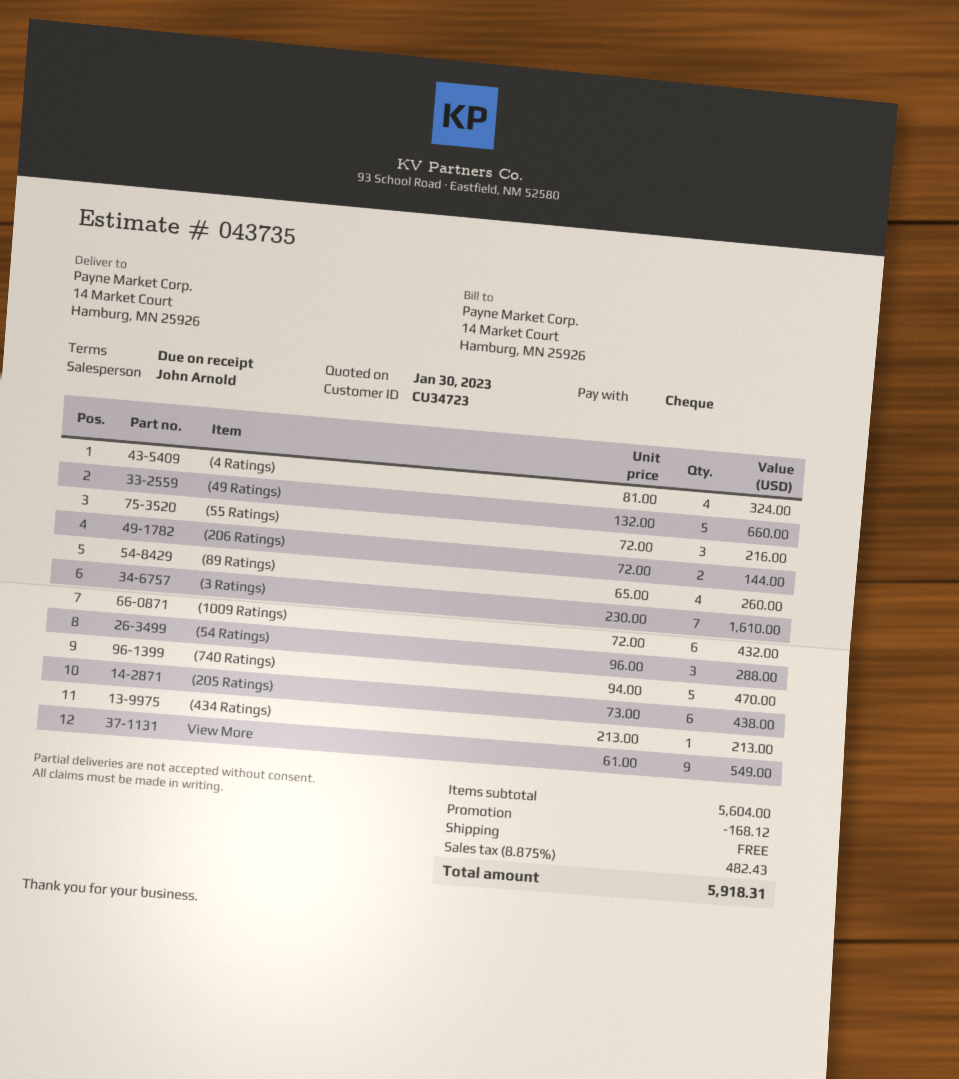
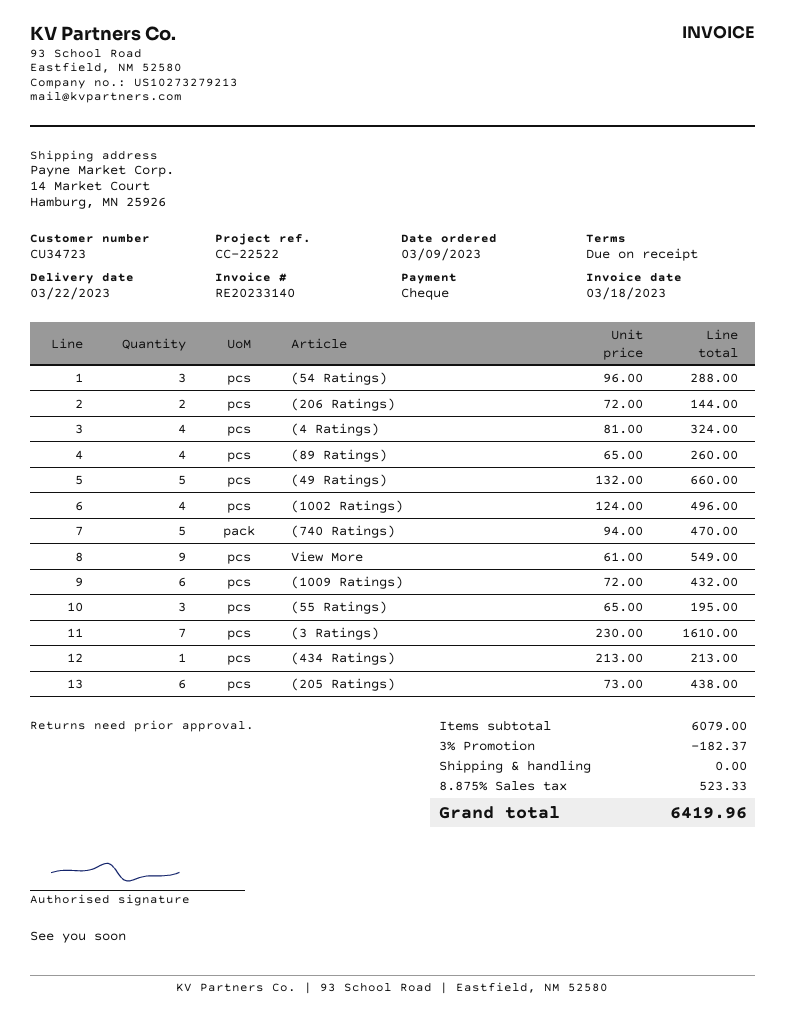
(55 Ratings): 3 x 72.00 = 216.00 -> 3 x 65.00 = 195.00
(1002 Ratings): none -> 4 x 124.00 = 496.00
subtotal: 5604.00 -> 6079.00
discount: 168.12 -> 182.37
tax: 8.875% = 482.43 -> 8.875% = 523.33
total: 5918.31 -> 6419.96

